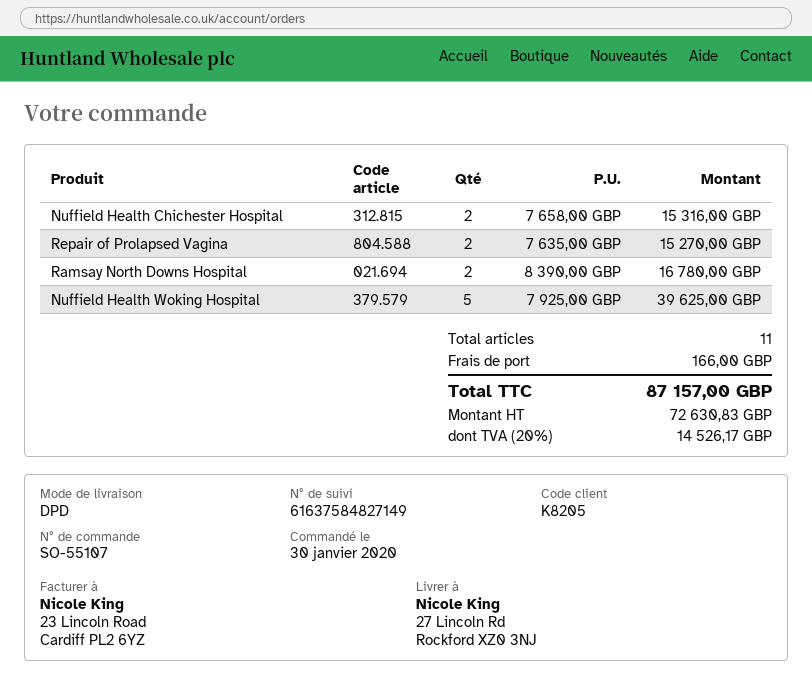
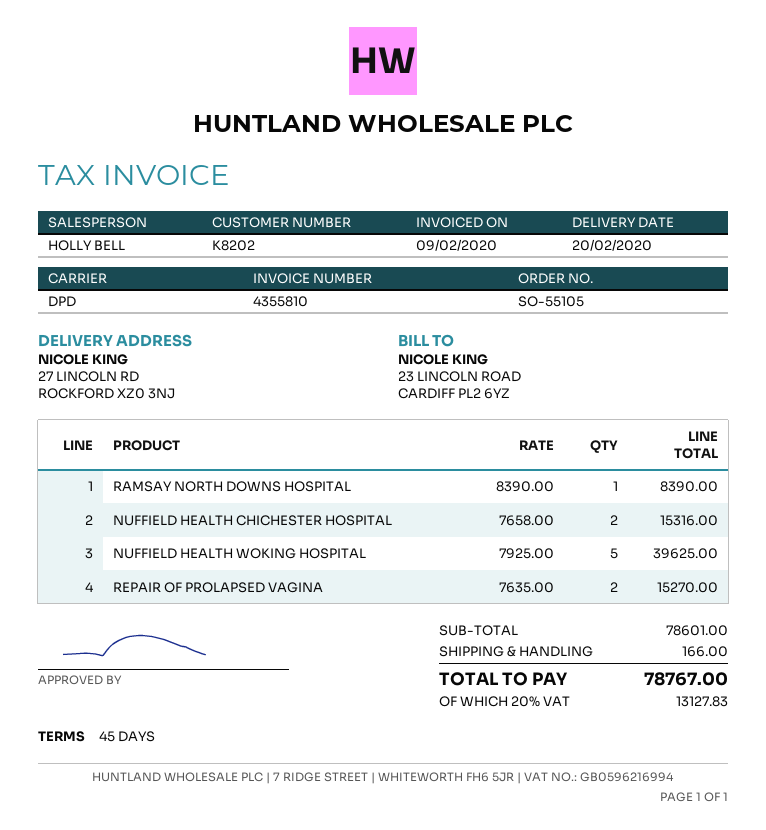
order number: SO-55107 -> SO-55105
customer number: K8205 -> K8202
Ramsay North Downs Hospital: 2 x 8390.00 = 16780.00 -> 1 x 8390.00 = 8390.00
tax: 20% = 14526.17 -> 20% = 13127.83
total: 87157.00 -> 78767.00

